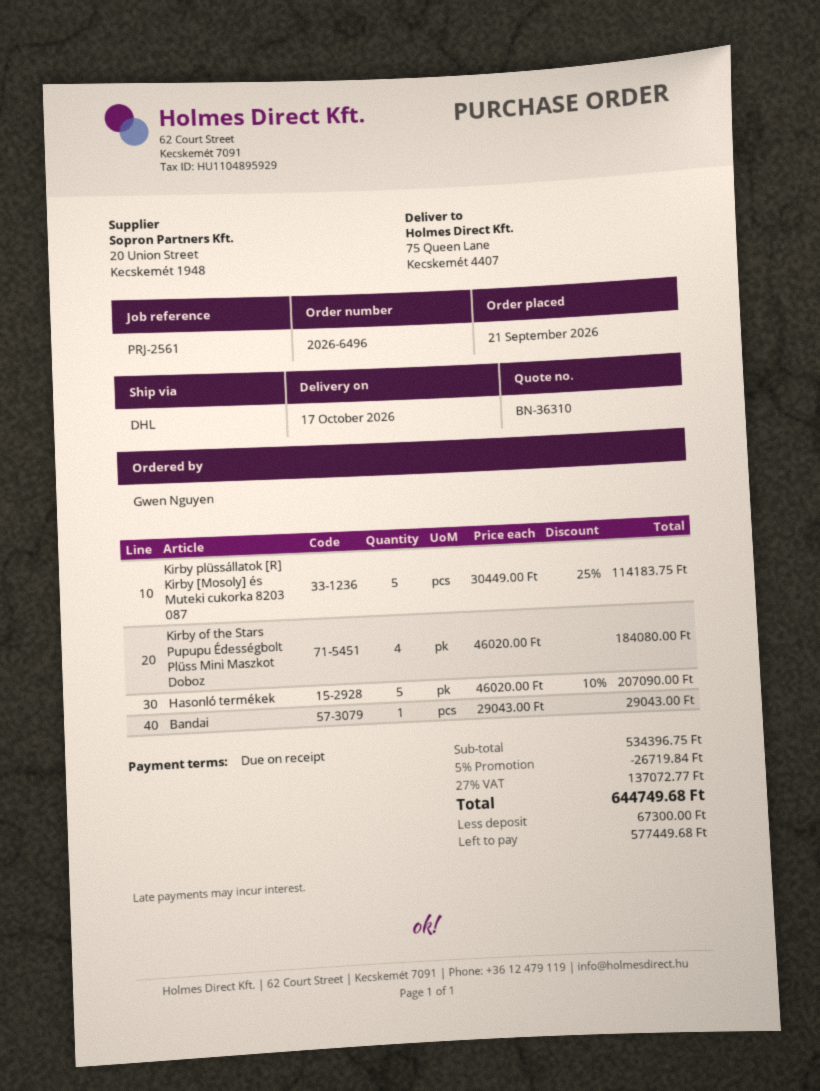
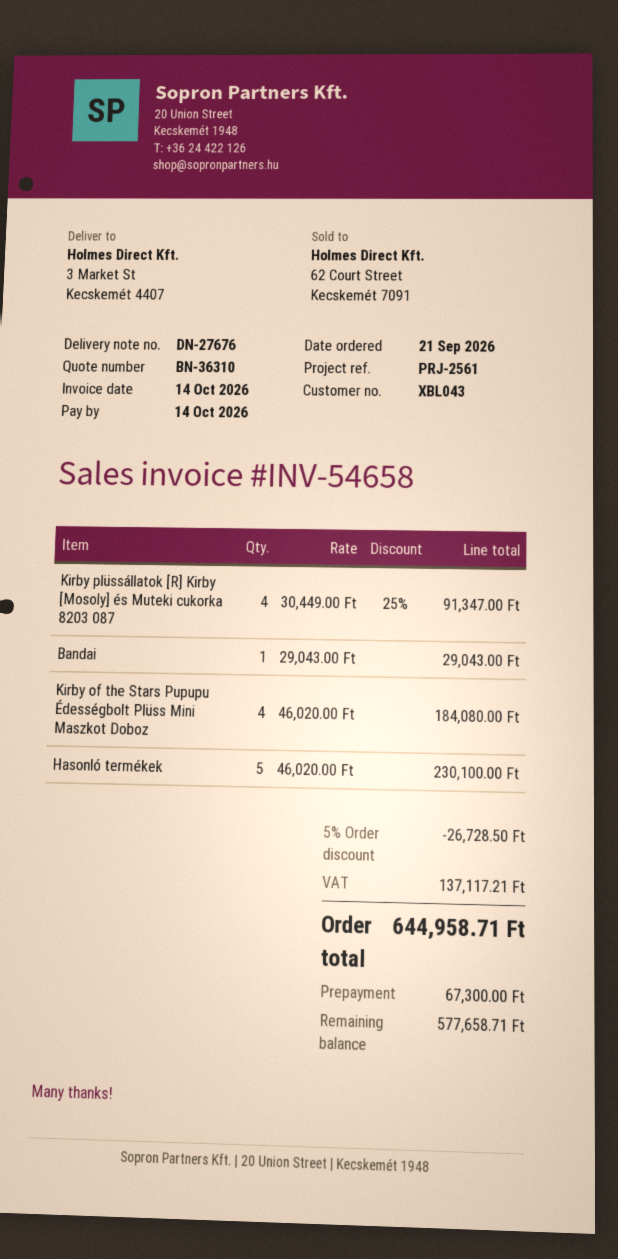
ship to: 75 Queen Lane, Kecskemét 4407 -> 3 Market St, Kecskemét 4407
Kirby plüssállatok [R] Kirby [Mosoly] és Muteki cukorka 8203 087: 5 x 30449.00 - 25% = 114183.75 -> 4 x 30449.00 - 25% = 91347.00
Hasonló termékek: 5 x 46020.00 - 10% = 207090.00 -> 5 x 46020.00 = 230100.00
discount: 5% = 26719.84 -> 5% = 26728.50
tax: 137072.77 -> 137117.21
total: 644749.68 -> 644958.71
balance: 577449.68 -> 577658.71

